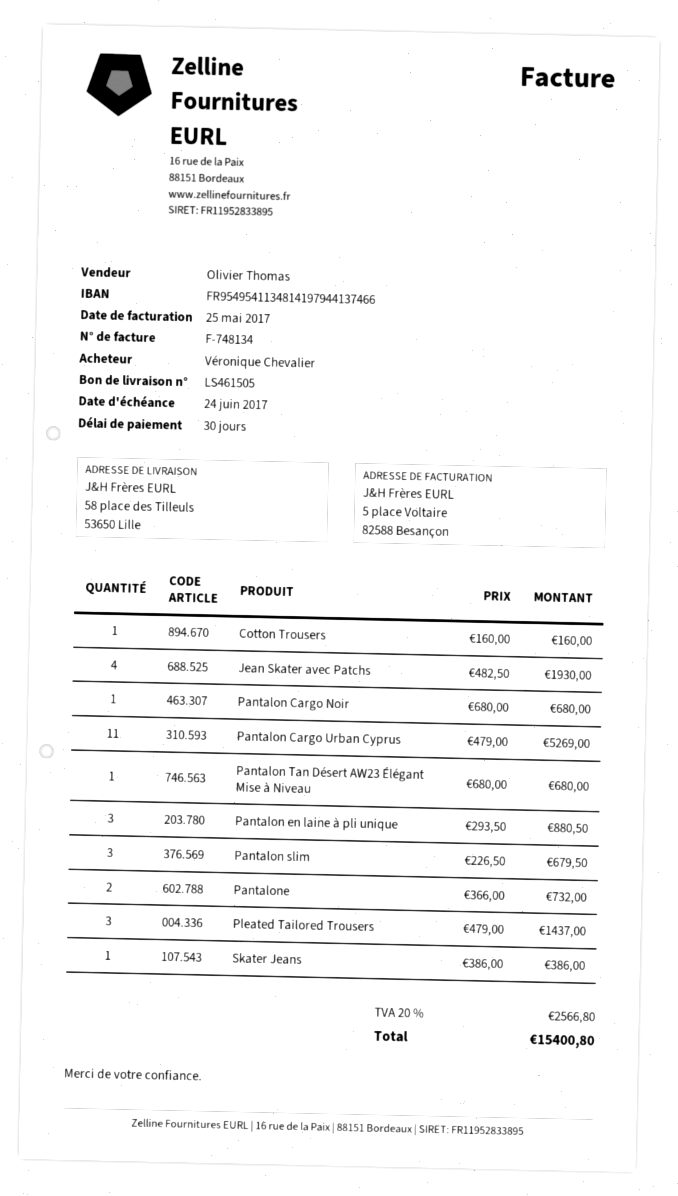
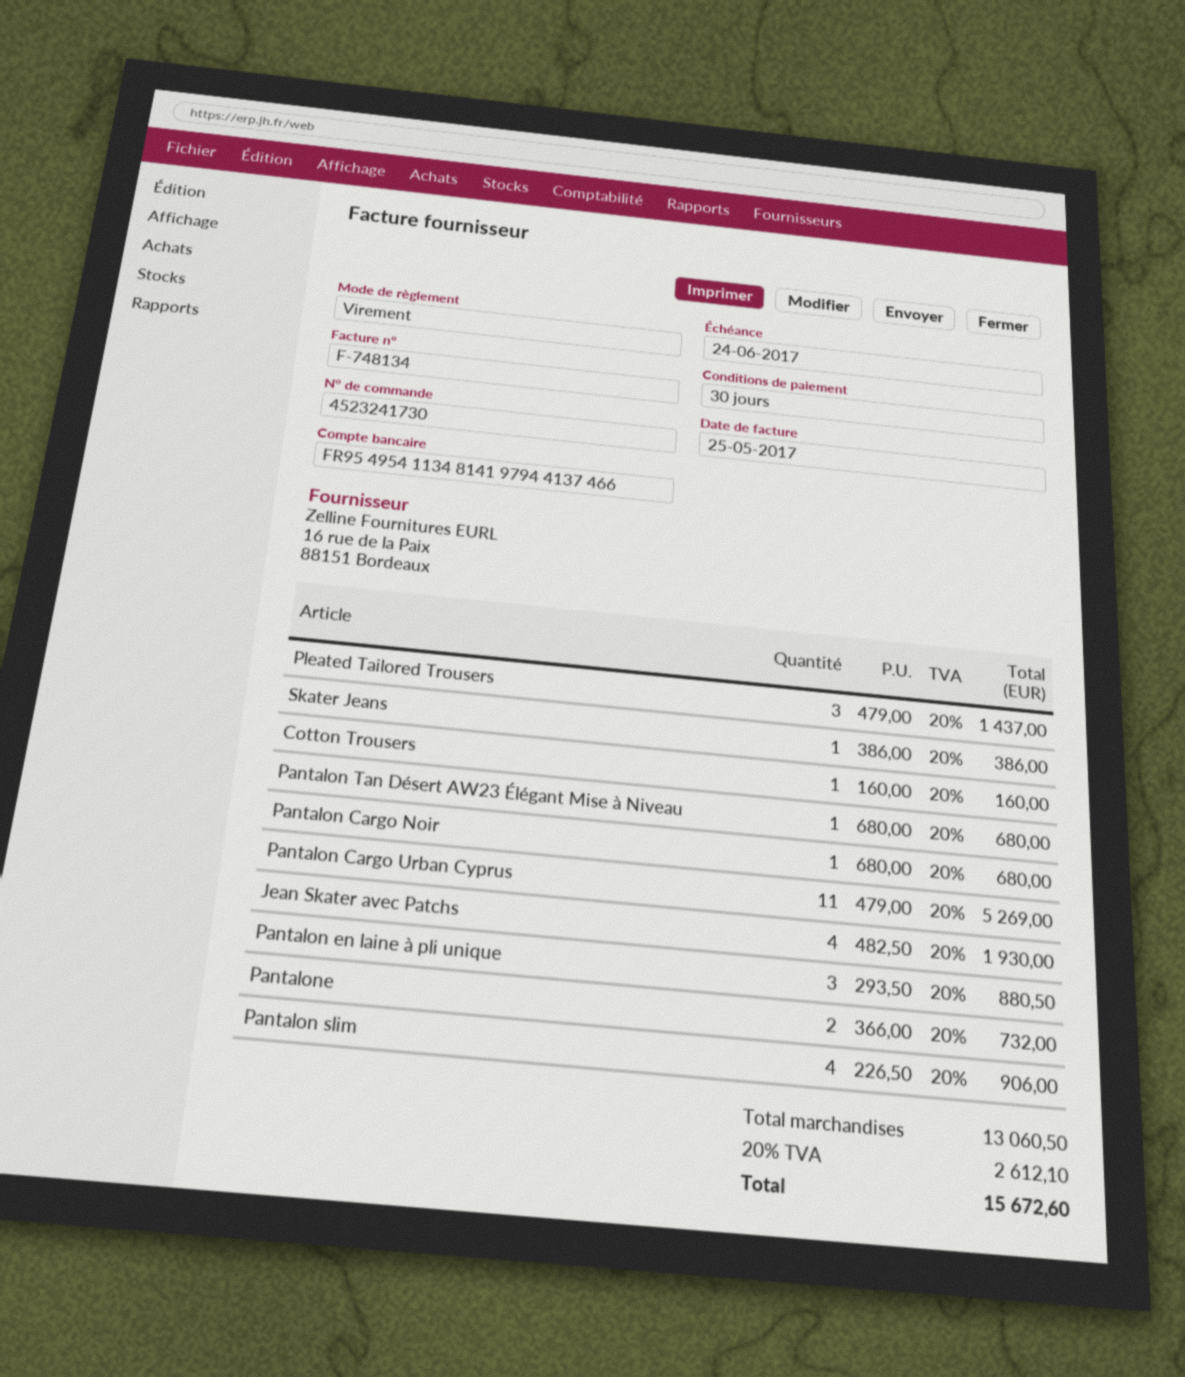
Pantalon slim: 3 x 226.50 = 679.50 -> 4 x 226.50 = 906.00
tax: 20% = 2566.80 -> 20% = 2612.10
total: 15400.80 -> 15672.60

